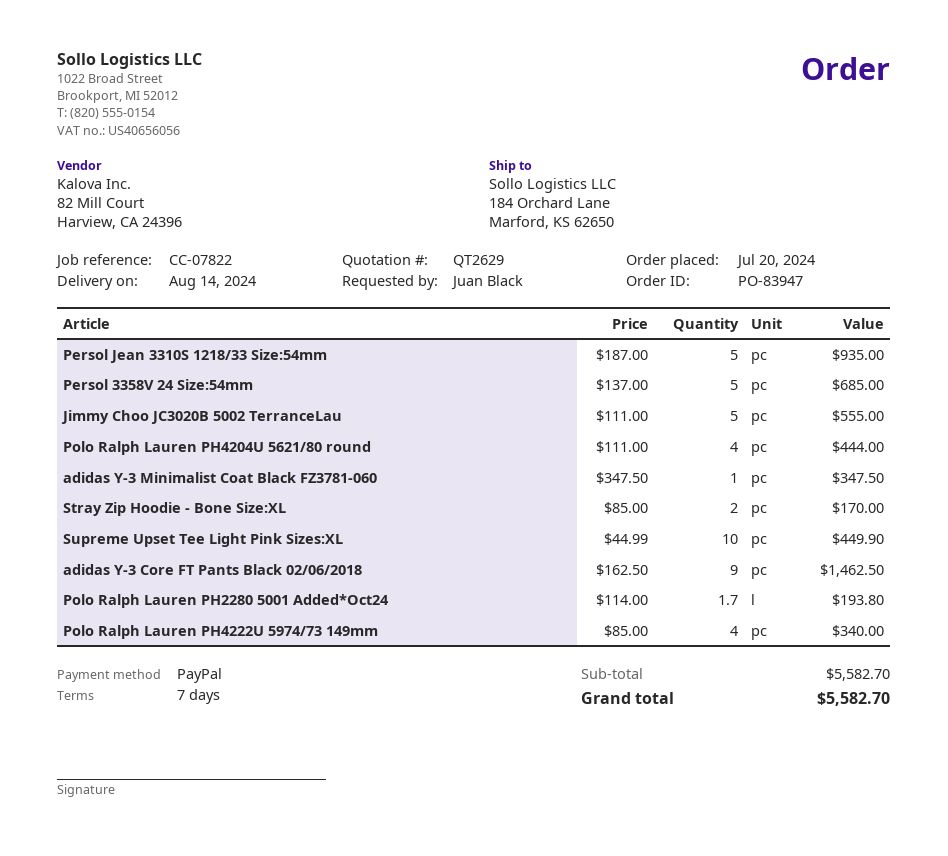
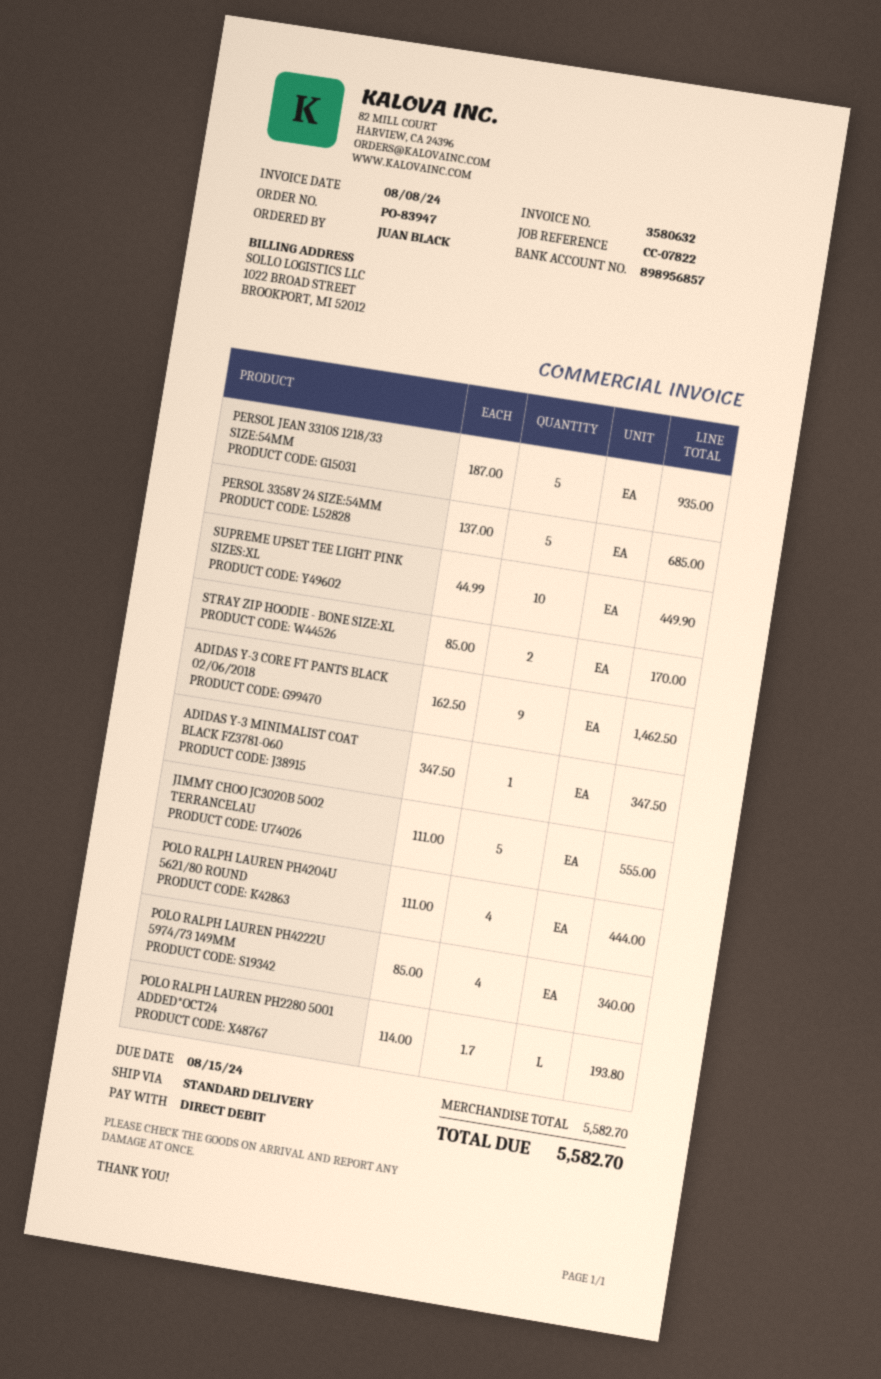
payment method: PayPal -> direct debit

